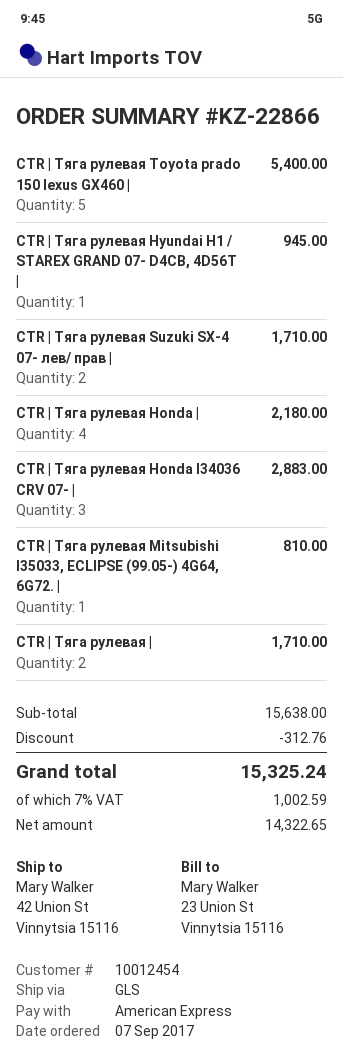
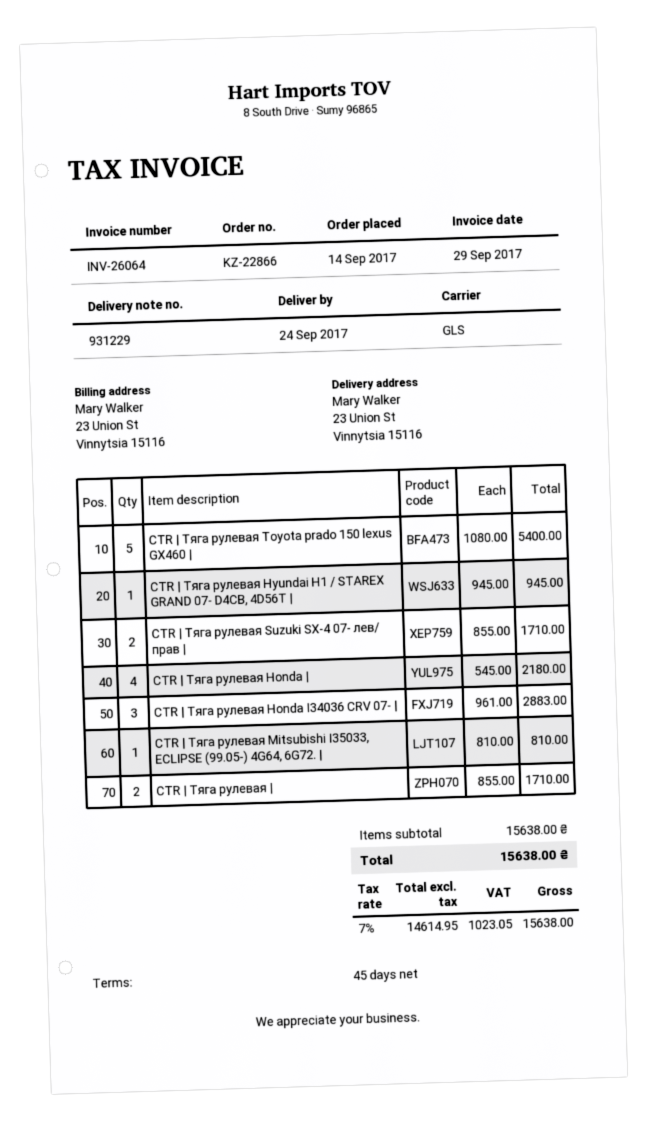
order date: 2017-09-07 -> 2017-09-14
ship to: 42 Union St, Vinnytsia 15116 -> 23 Union St, Vinnytsia 15116
discount: 312.76 -> none
net: 14322.65 -> 14614.95
tax: 7% = 1002.59 -> 7% = 1023.05
total: 15325.24 -> 15638.00

